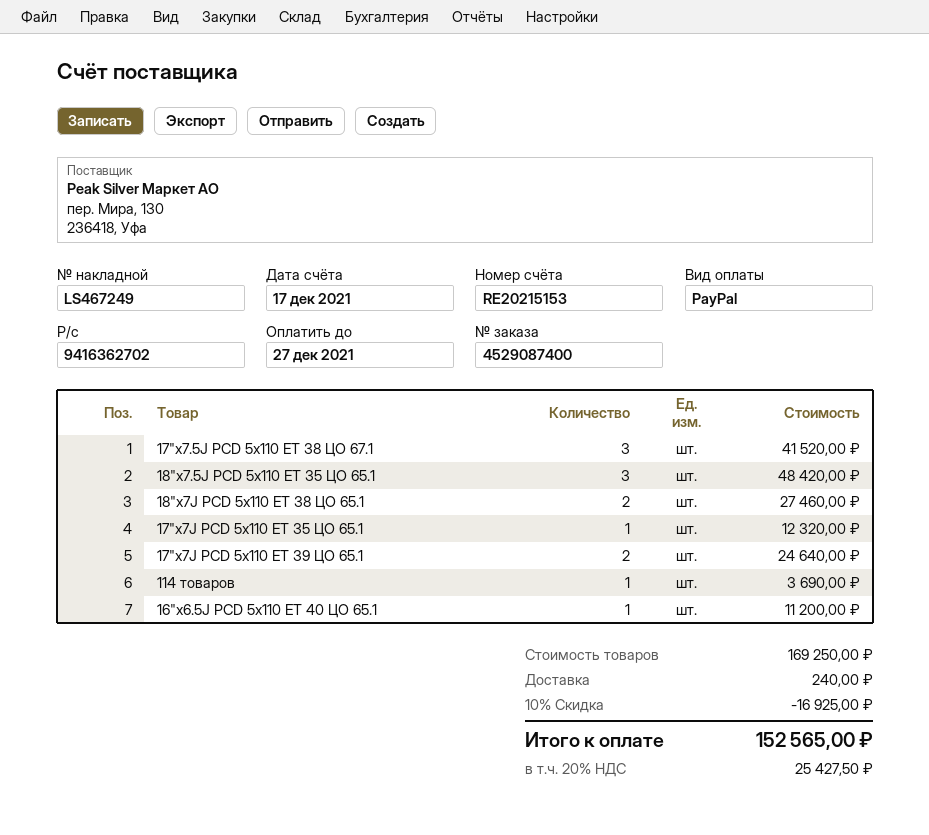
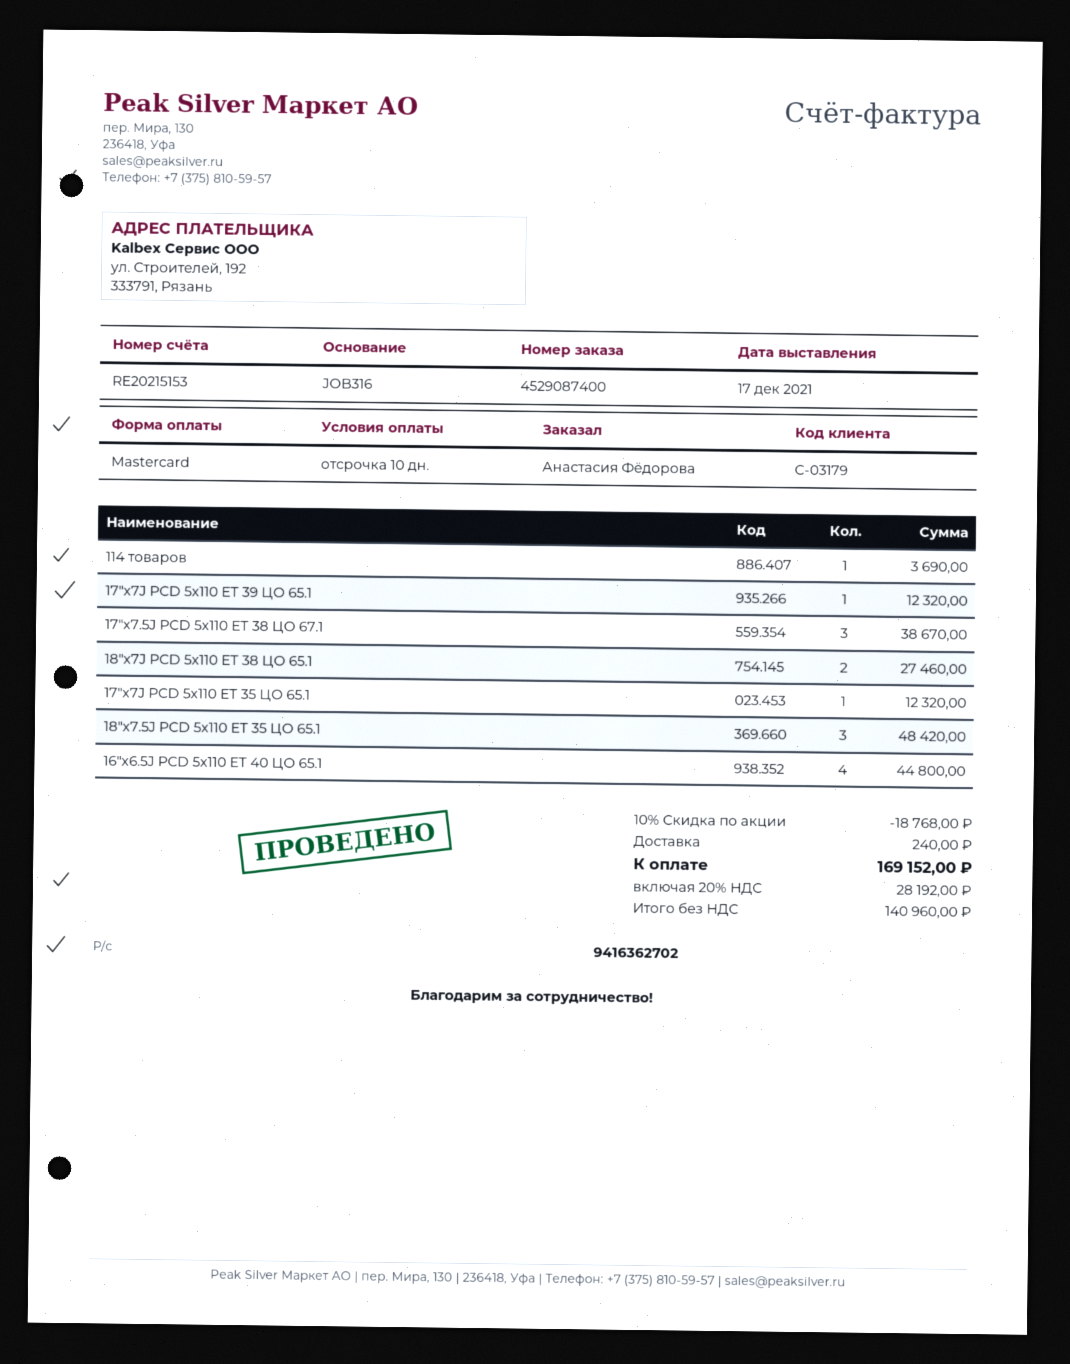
payment method: PayPal -> Mastercard
17"x7.5J PCD 5x110 ЕТ 38 ЦО 67.1: 3 for 41520.00 -> 3 for 38670.00
17"x7J PCD 5x110 ЕТ 39 ЦО 65.1: 2 for 24640.00 -> 1 for 12320.00
16"x6.5J PCD 5x110 ЕТ 40 ЦО 65.1: 1 for 11200.00 -> 4 for 44800.00
discount: 10% = 16925.00 -> 10% = 18768.00
tax: 20% = 25427.50 -> 20% = 28192.00
total: 152565.00 -> 169152.00

